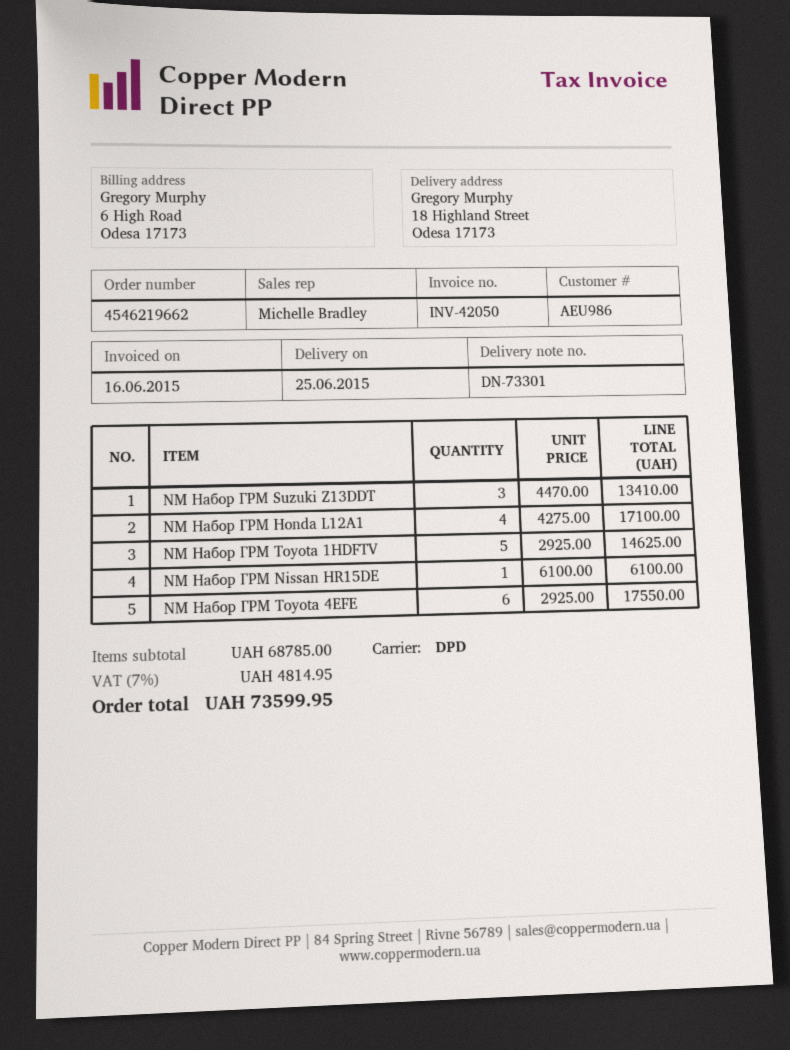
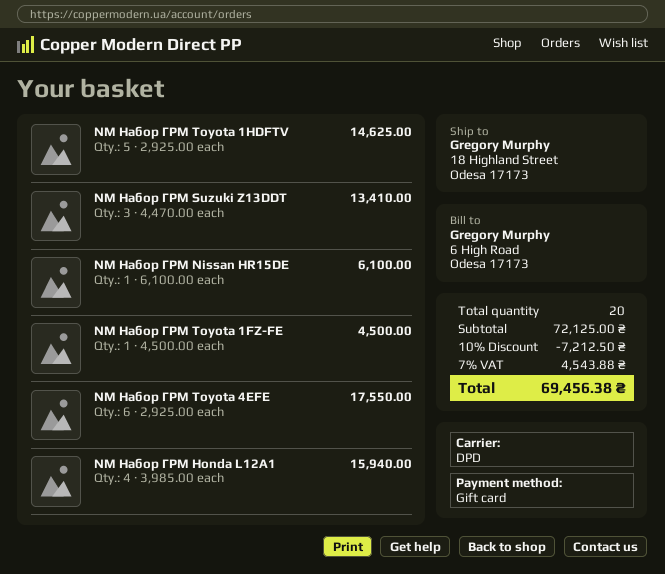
NM Набор ГРМ Honda L12A1: 4 x 4275.00 = 17100.00 -> 4 x 3985.00 = 15940.00
NM Набор ГРМ Toyota 1FZ-FE: none -> 1 x 4500.00 = 4500.00
subtotal: 68785.00 -> 72125.00
discount: none -> 10% = 7212.50
tax: 7% = 4814.95 -> 7% = 4543.88
total: 73599.95 -> 69456.38

